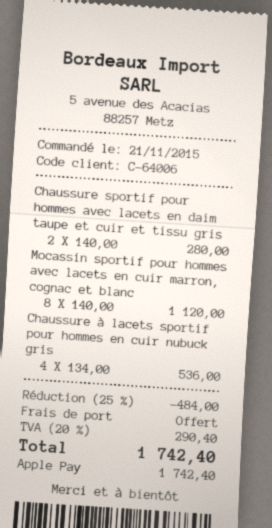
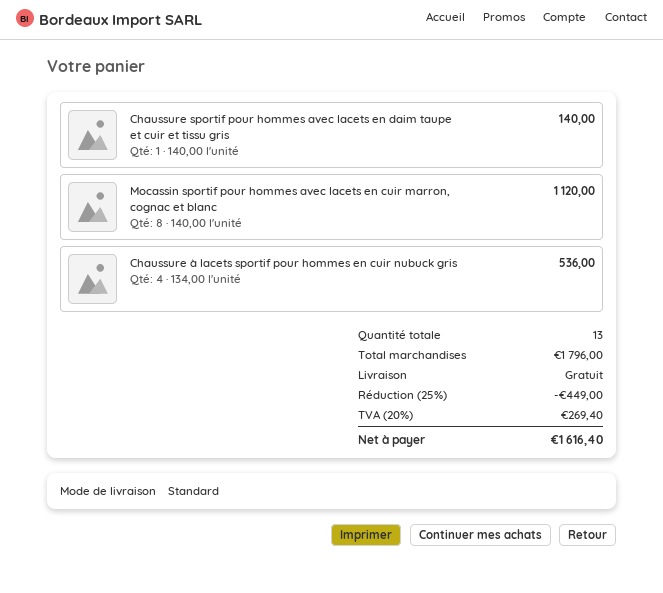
Chaussure sportif pour hommes avec lacets en daim taupe et cuir et tissu gris: 2 x 140.00 = 280.00 -> 1 x 140.00 = 140.00
discount: 25% = 484.00 -> 25% = 449.00
tax: 20% = 290.40 -> 20% = 269.40
total: 1742.40 -> 1616.40

